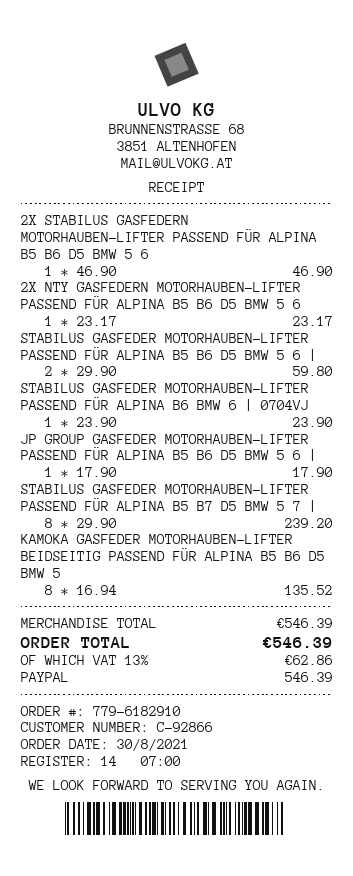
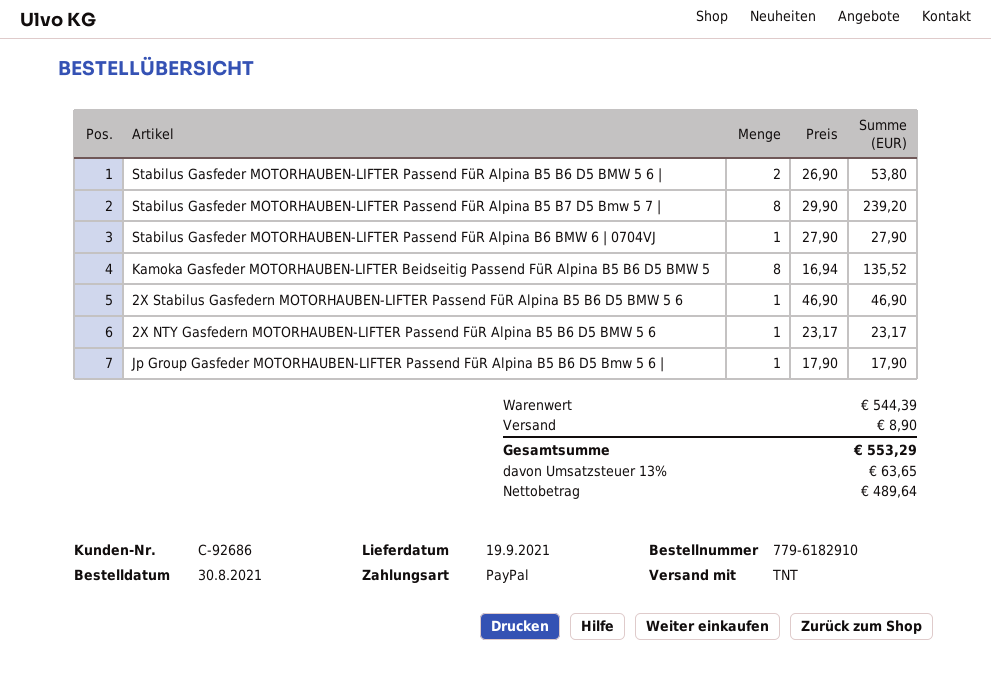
customer number: C-92866 -> C-92686
STABILUS GASFEDER MOTORHAUBEN-LIFTER PASSEND FÜR ALPINA B5 B6 D5 BMW 5 6 |: 2 x 29.90 = 59.80 -> 2 x 26.90 = 53.80
STABILUS GASFEDER MOTORHAUBEN-LIFTER PASSEND FÜR ALPINA B6 BMW 6 | 0704VJ: 1 x 23.90 = 23.90 -> 1 x 27.90 = 27.90
subtotal: 546.39 -> 544.39
shipping: none -> 8.90
tax: 13% = 62.86 -> 13% = 63.65
total: 546.39 -> 553.29

